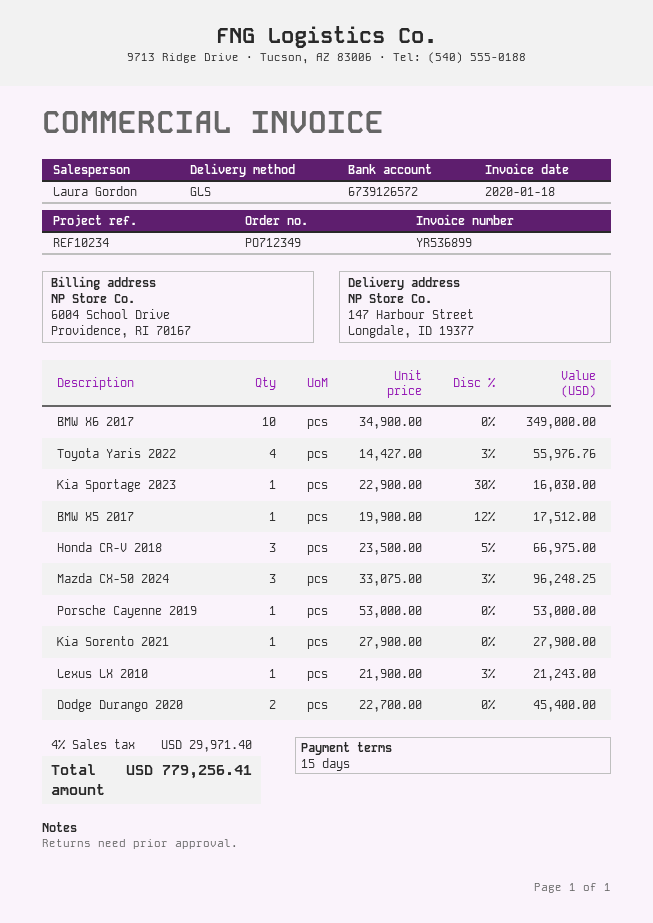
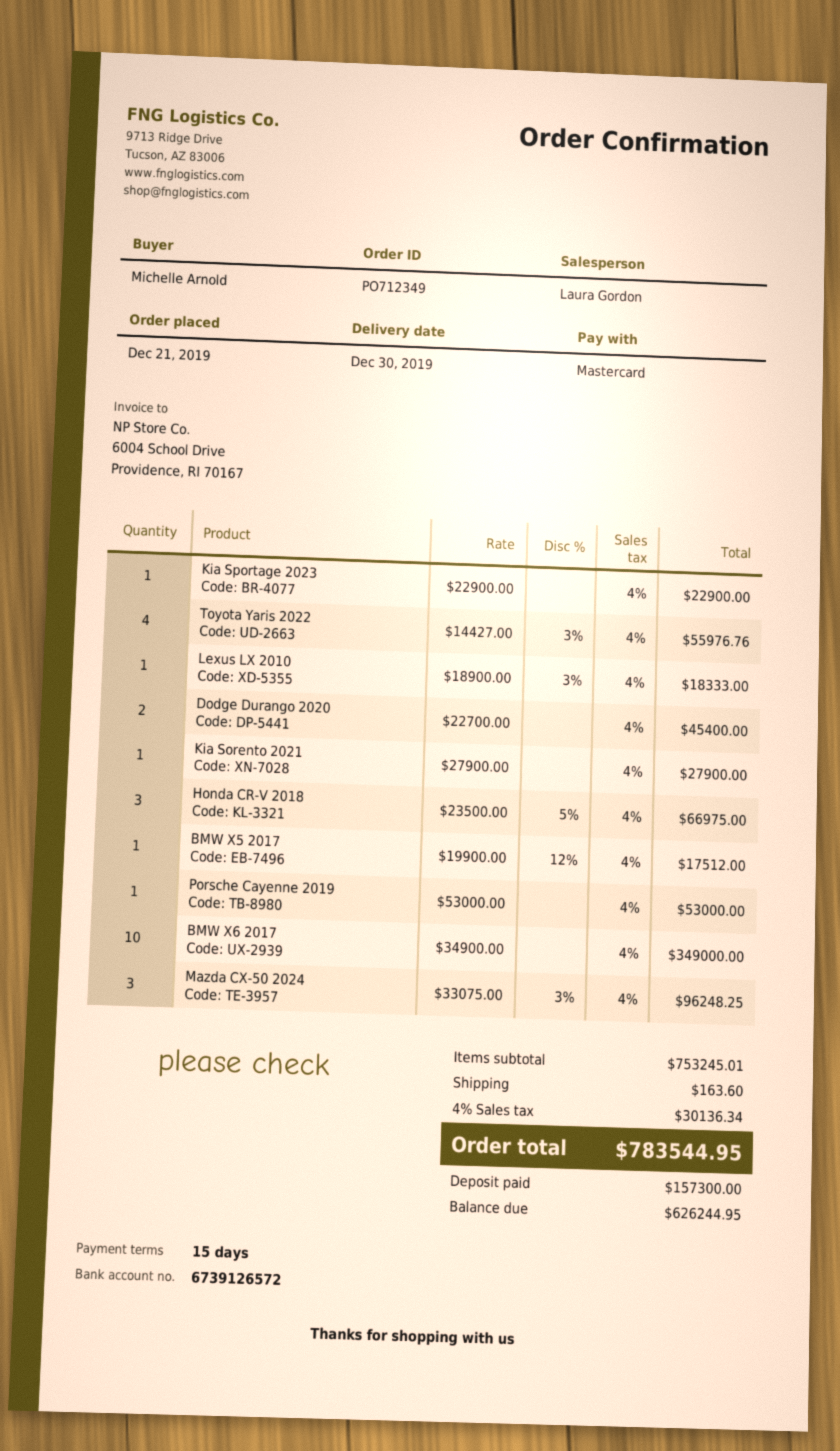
Kia Sportage 2023: 1 x 22900.00 - 30% = 16030.00 -> 1 x 22900.00 = 22900.00
Lexus LX 2010: 1 x 21900.00 - 3% = 21243.00 -> 1 x 18900.00 - 3% = 18333.00
shipping: none -> 163.60
tax: 4% = 29971.40 -> 4% = 30136.34
total: 779256.41 -> 783544.95

